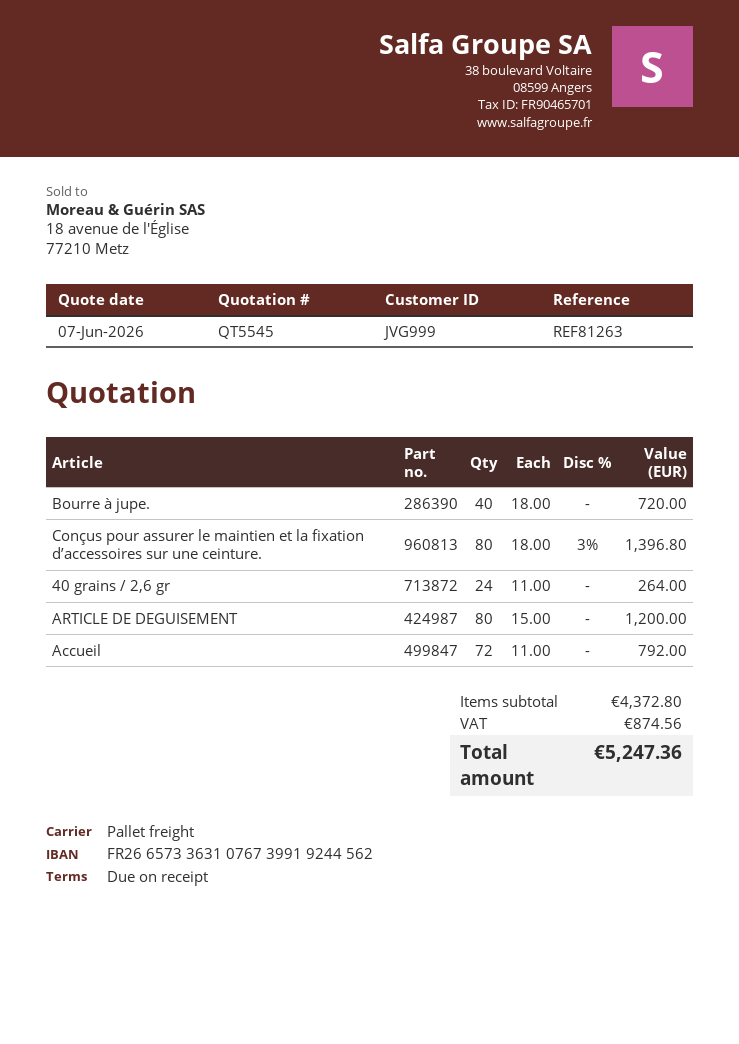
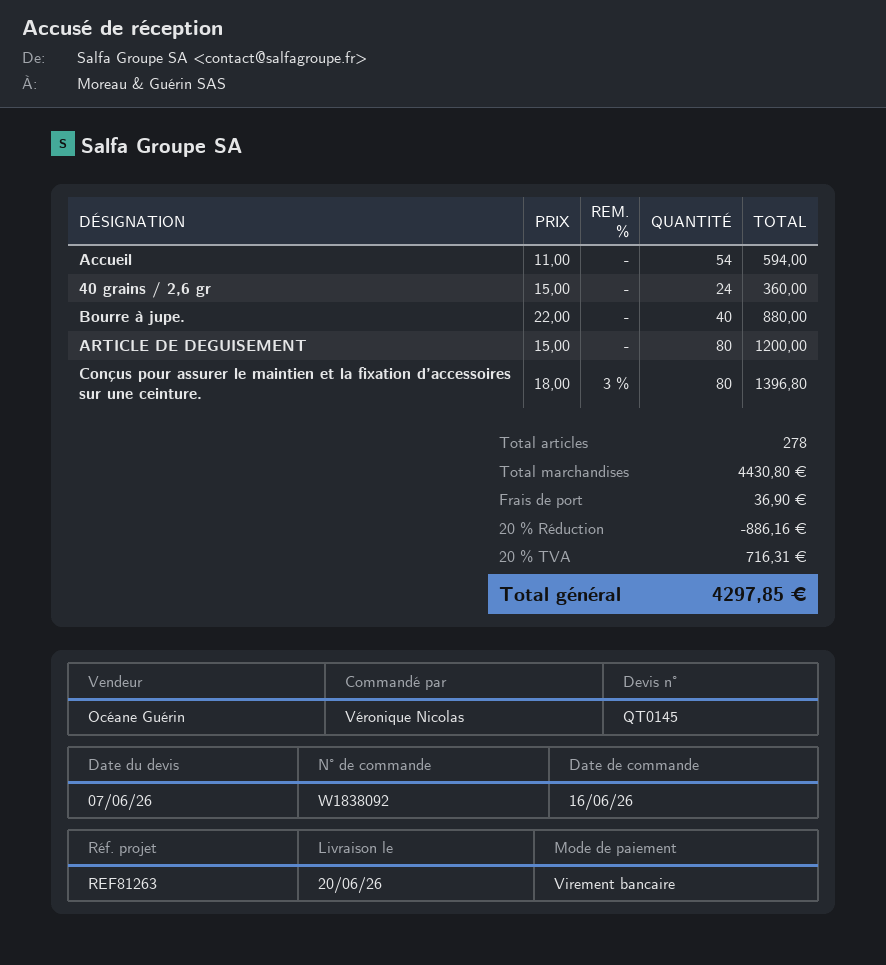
quote number: QT5545 -> QT0145
Bourre à jupe.: 40 x 18.00 = 720.00 -> 40 x 22.00 = 880.00
40 grains / 2,6 gr: 24 x 11.00 = 264.00 -> 24 x 15.00 = 360.00
Accueil: 72 x 11.00 = 792.00 -> 54 x 11.00 = 594.00
subtotal: 4372.80 -> 4430.80
discount: none -> 20% = 886.16
shipping: none -> 36.90
tax: 874.56 -> 716.31
total: 5247.36 -> 4297.85

